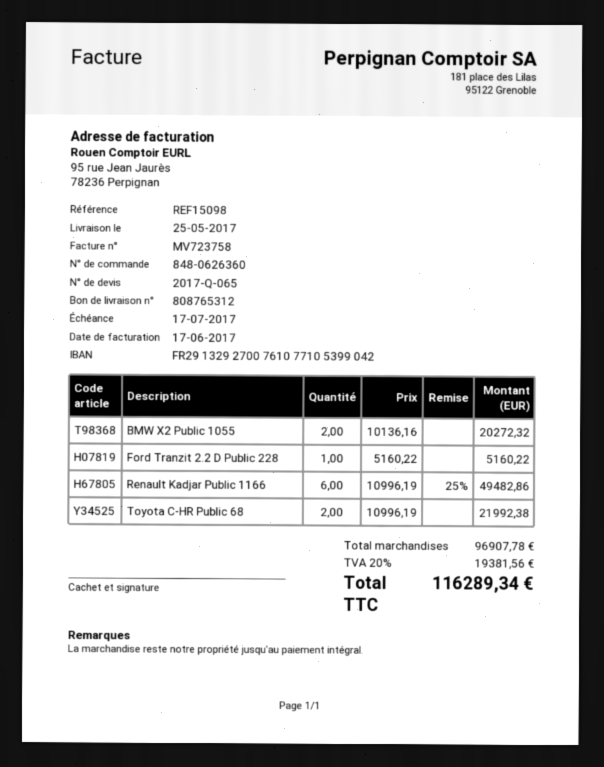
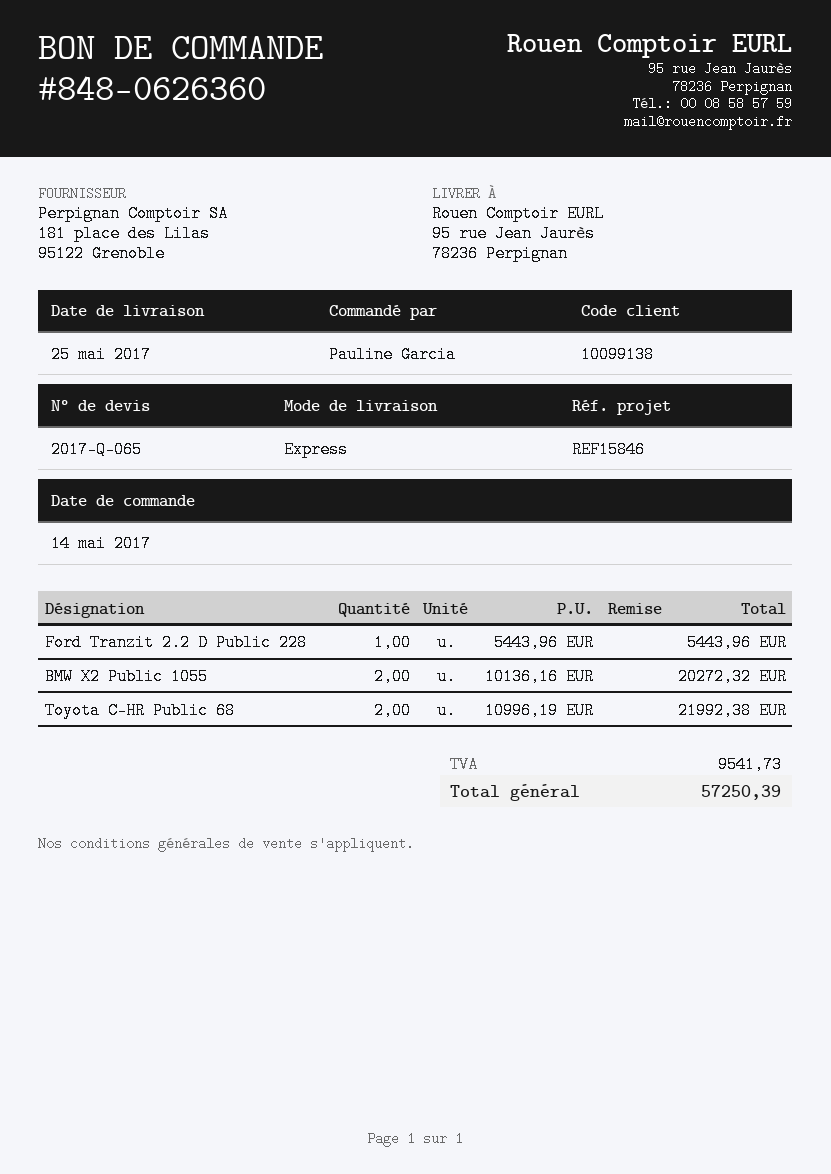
reference: REF15098 -> REF15846
Ford Tranzit 2.2 D Public 228: 1 x 5160.22 = 5160.22 -> 1 x 5443.96 = 5443.96
Renault Kadjar Public 1166: 6 x 10996.19 - 25% = 49482.86 -> none
tax: 19381.56 -> 9541.73
total: 116289.34 -> 57250.39

